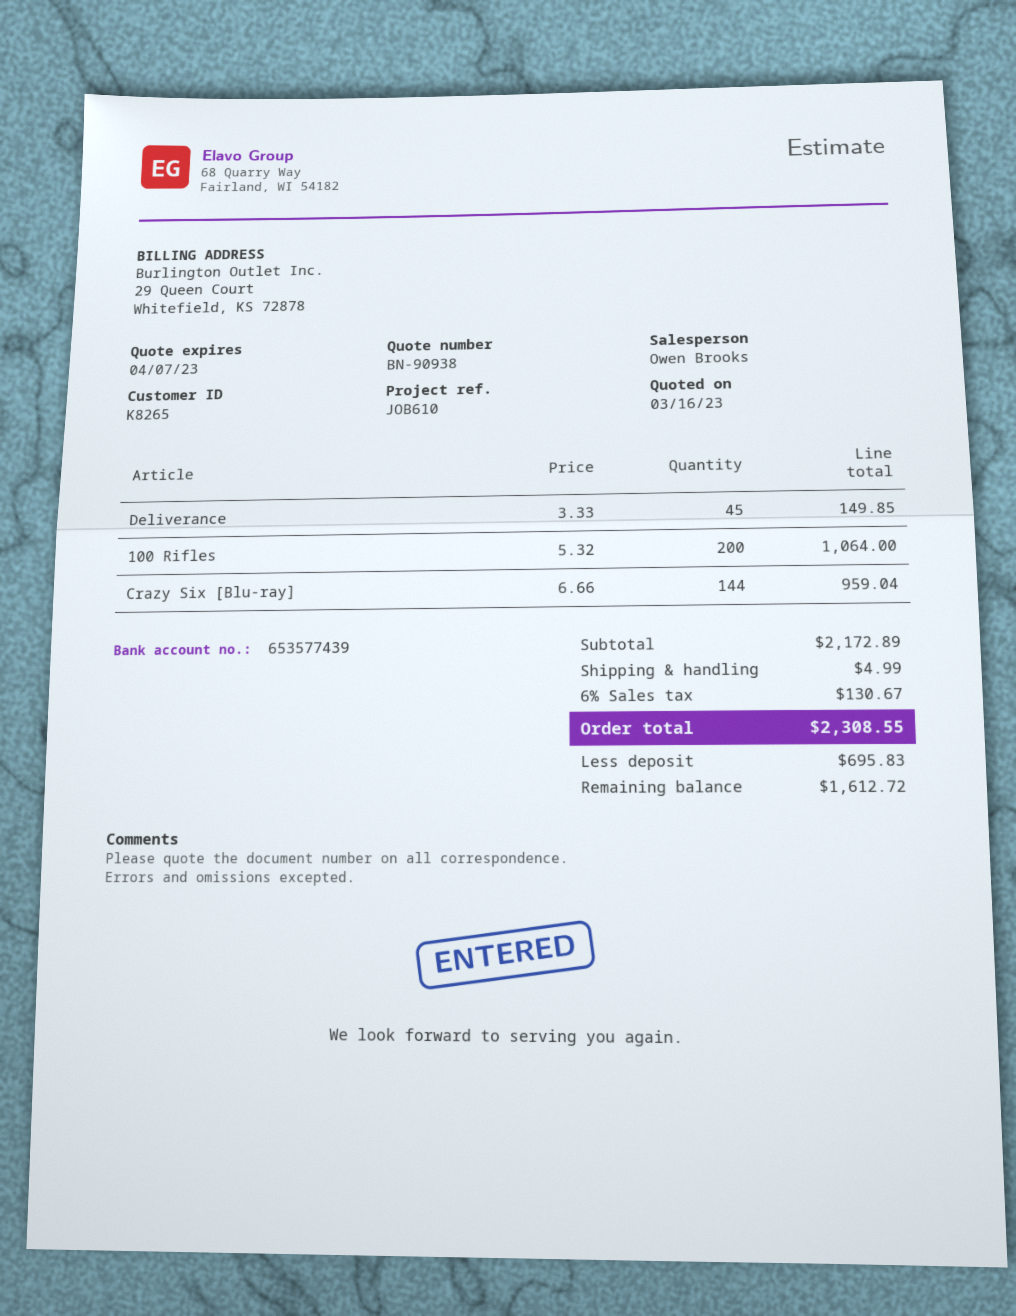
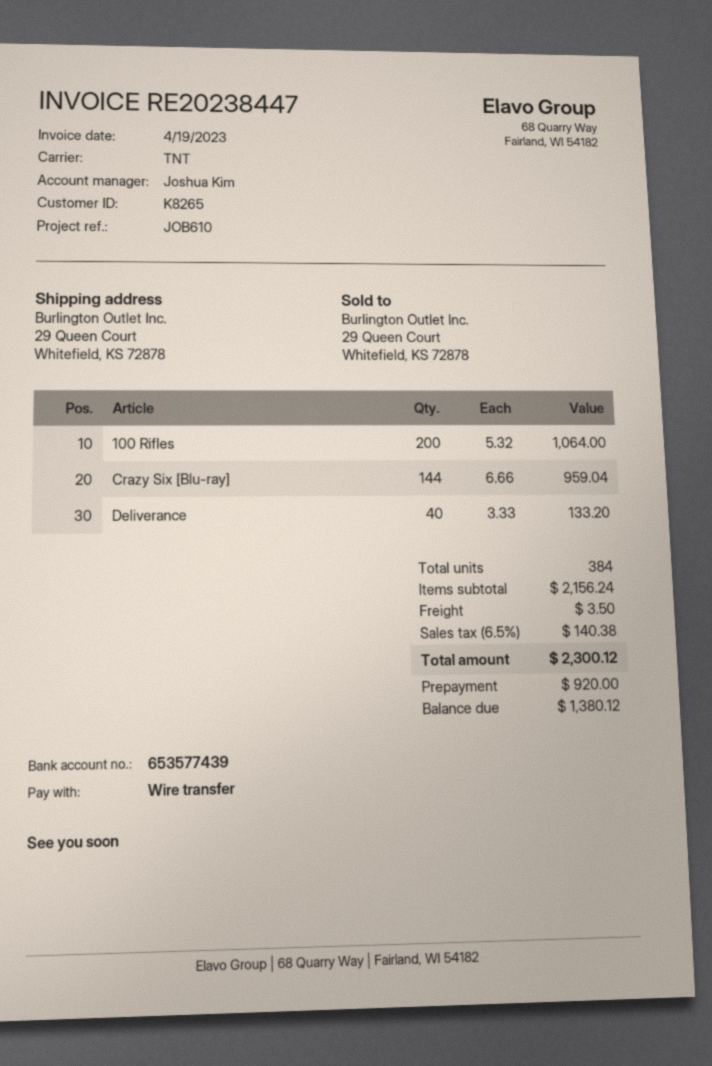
sales rep: Owen Brooks -> Joshua Kim
Deliverance: 45 x 3.33 = 149.85 -> 40 x 3.33 = 133.20
subtotal: 2172.89 -> 2156.24
shipping: 4.99 -> 3.50
tax: 6% = 130.67 -> 6.5% = 140.38
total: 2308.55 -> 2300.12
deposit: 695.83 -> 920.00
balance: 1612.72 -> 1380.12

